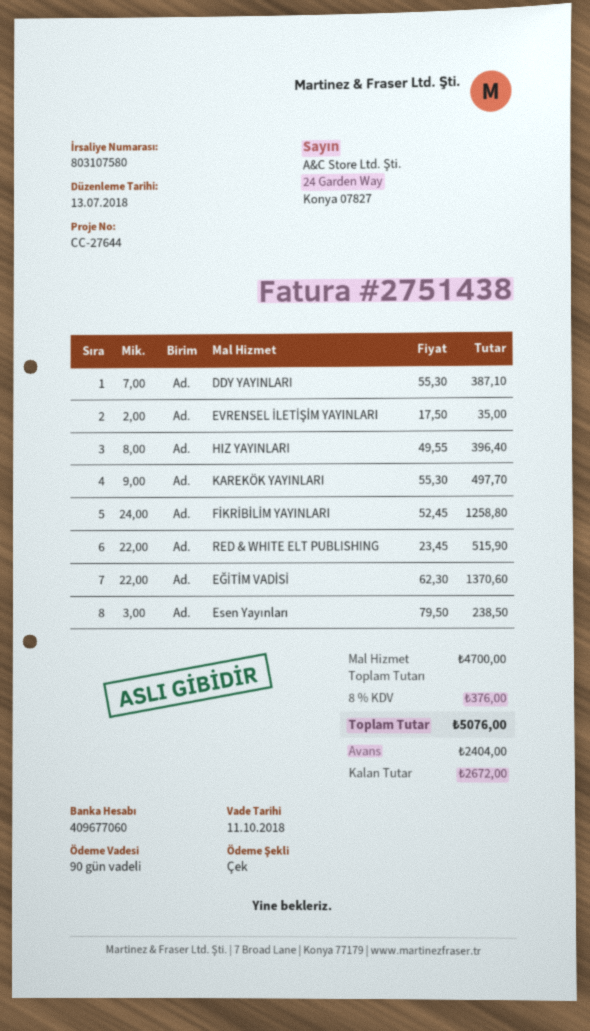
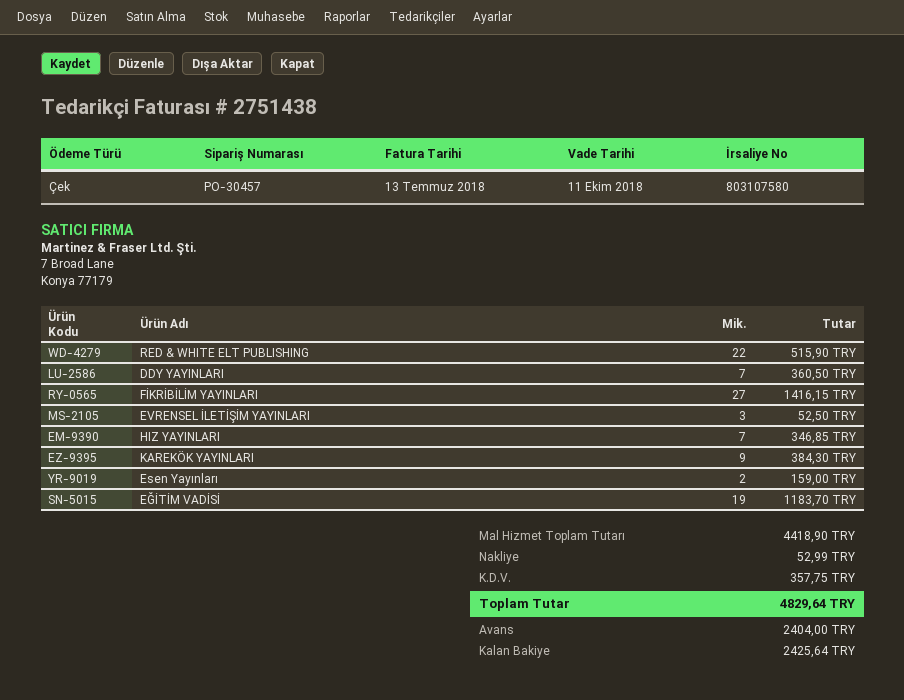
DDY YAYINLARI: 7 for 387.10 -> 7 for 360.50
EVRENSEL İLETİŞİM YAYINLARI: 2 for 35.00 -> 3 for 52.50
HIZ YAYINLARI: 8 for 396.40 -> 7 for 346.85
KAREKÖK YAYINLARI: 9 for 497.70 -> 9 for 384.30
FİKRİBİLİM YAYINLARI: 24 for 1258.80 -> 27 for 1416.15
EĞİTİM VADİSİ: 22 for 1370.60 -> 19 for 1183.70
Esen Yayınları: 3 for 238.50 -> 2 for 159.00
subtotal: 4700.00 -> 4418.90
shipping: none -> 52.99
tax: 376.00 -> 357.75
total: 5076.00 -> 4829.64
balance: 2672.00 -> 2425.64

